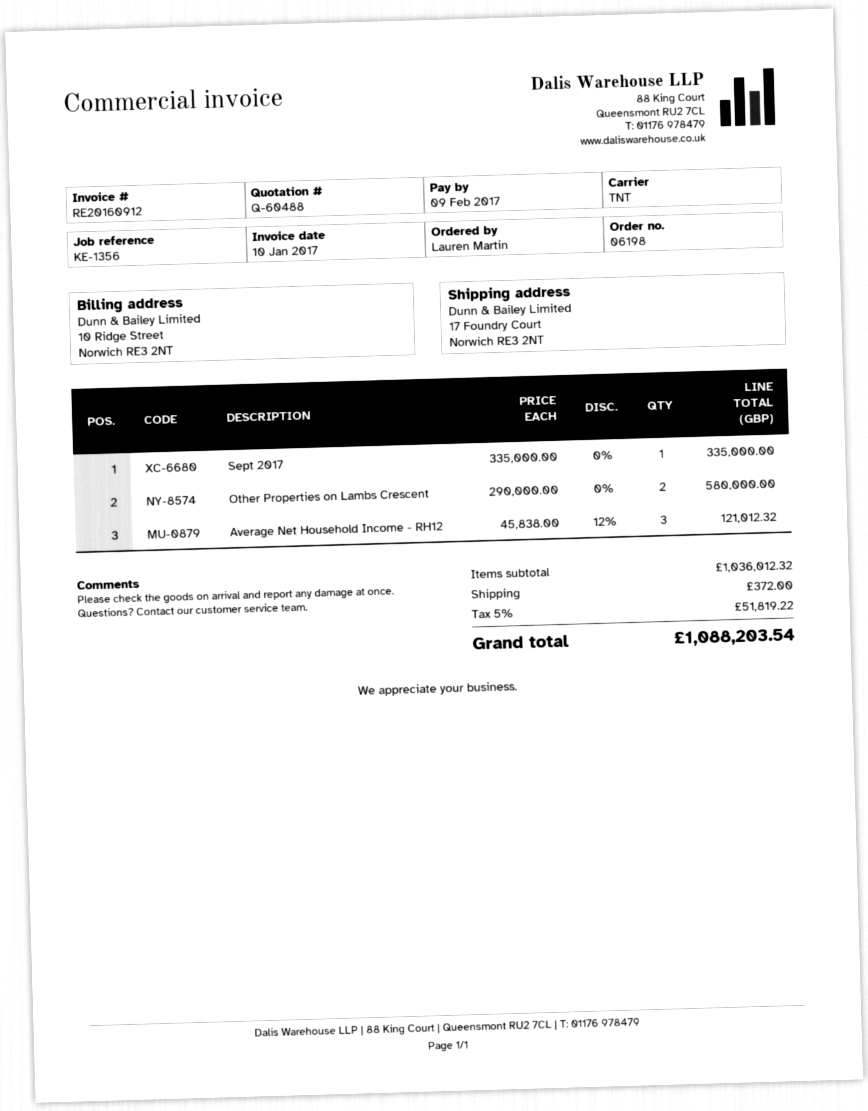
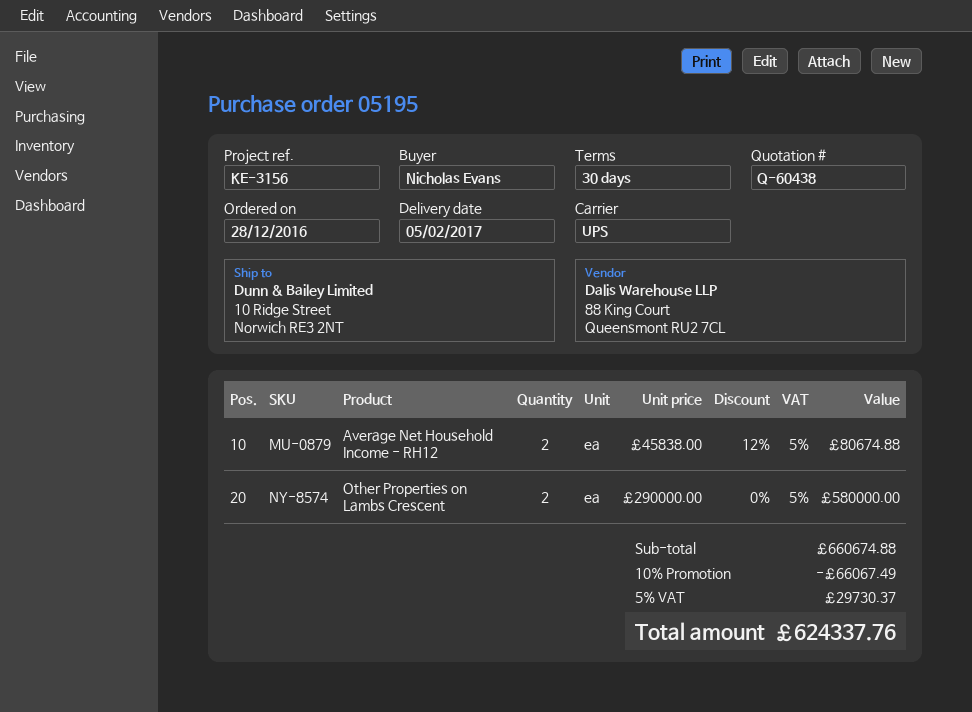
quote number: Q-60488 -> Q-60438
order number: 06198 -> 05195
reference: KE-1356 -> KE-3156
ordered by: Lauren Martin -> Nicholas Evans
shipping method: TNT -> UPS
ship to: 17 Foundry Court, Norwich RE3 2NT -> 10 Ridge Street, Norwich RE3 2NT
Sept 2017: 1 x 335000.00 = 335000.00 -> none
Average Net Household Income - RH12: 3 x 45838.00 - 12% = 121012.32 -> 2 x 45838.00 - 12% = 80674.88
subtotal: 1036012.32 -> 660674.88
discount: none -> 10% = 66067.49
shipping: 372.00 -> none
tax: 5% = 51819.22 -> 5% = 29730.37
total: 1088203.54 -> 624337.76

